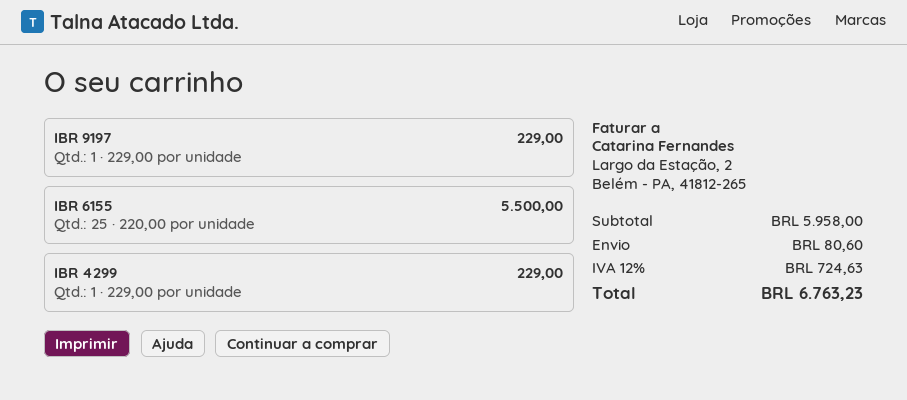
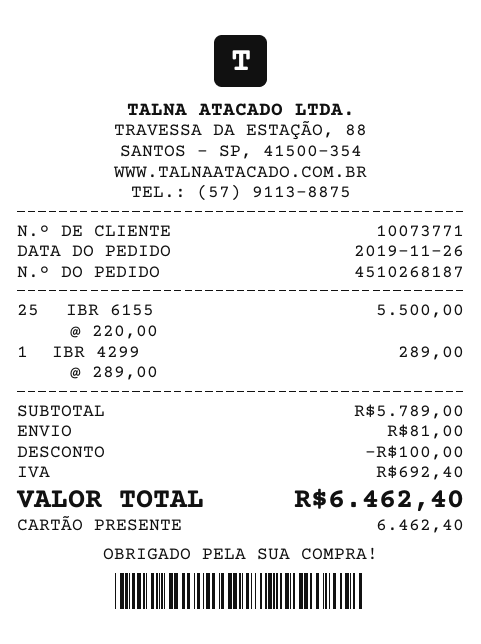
IBR 9197: 1 x 229.00 = 229.00 -> none
IBR 4299: 1 x 229.00 = 229.00 -> 1 x 289.00 = 289.00
subtotal: 5958.00 -> 5789.00
discount: none -> 100.00
shipping: 80.60 -> 81.00
tax: 724.63 -> 692.40
total: 6763.23 -> 6462.40

